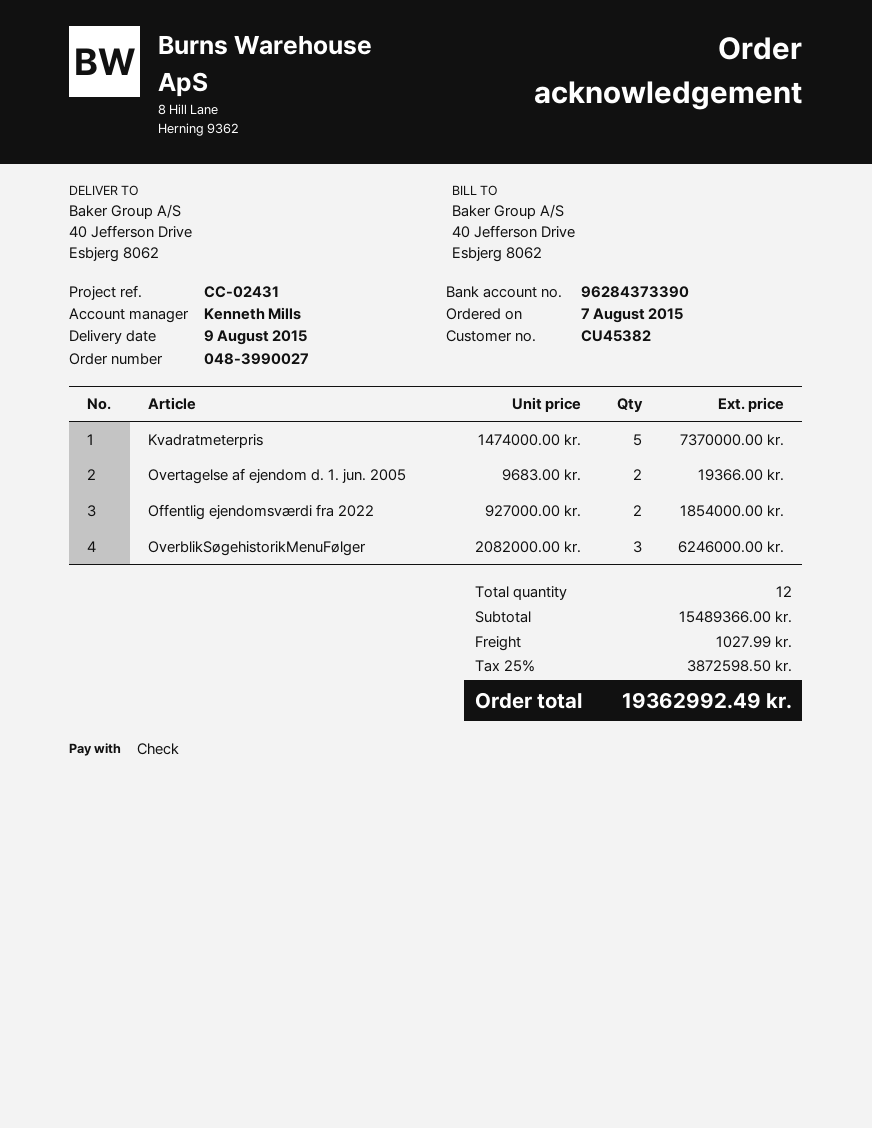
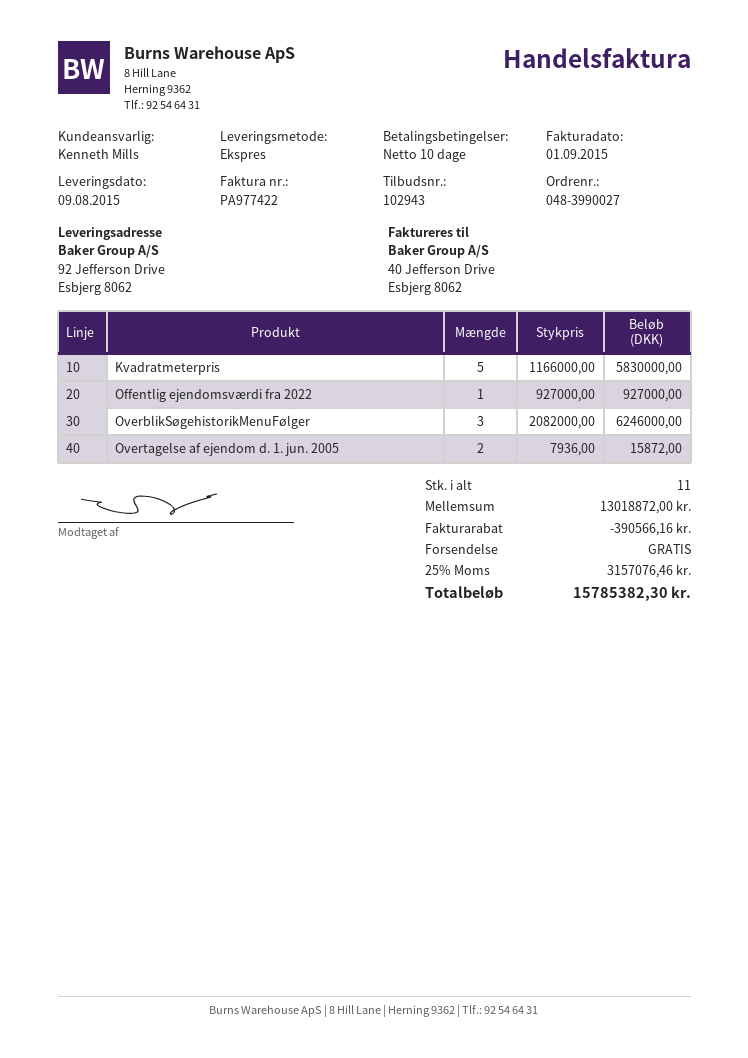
ship to: 40 Jefferson Drive, Esbjerg 8062 -> 92 Jefferson Drive, Esbjerg 8062
Kvadratmeterpris: 5 x 1474000.00 = 7370000.00 -> 5 x 1166000.00 = 5830000.00
Overtagelse af ejendom d. 1. jun. 2005: 2 x 9683.00 = 19366.00 -> 2 x 7936.00 = 15872.00
Offentlig ejendomsværdi fra 2022: 2 x 927000.00 = 1854000.00 -> 1 x 927000.00 = 927000.00
total quantity: 12 -> 11
subtotal: 15489366.00 -> 13018872.00
discount: none -> 390566.16
shipping: 1027.99 -> 0.00
tax: 25% = 3872598.50 -> 25% = 3157076.46
total: 19362992.49 -> 15785382.30

